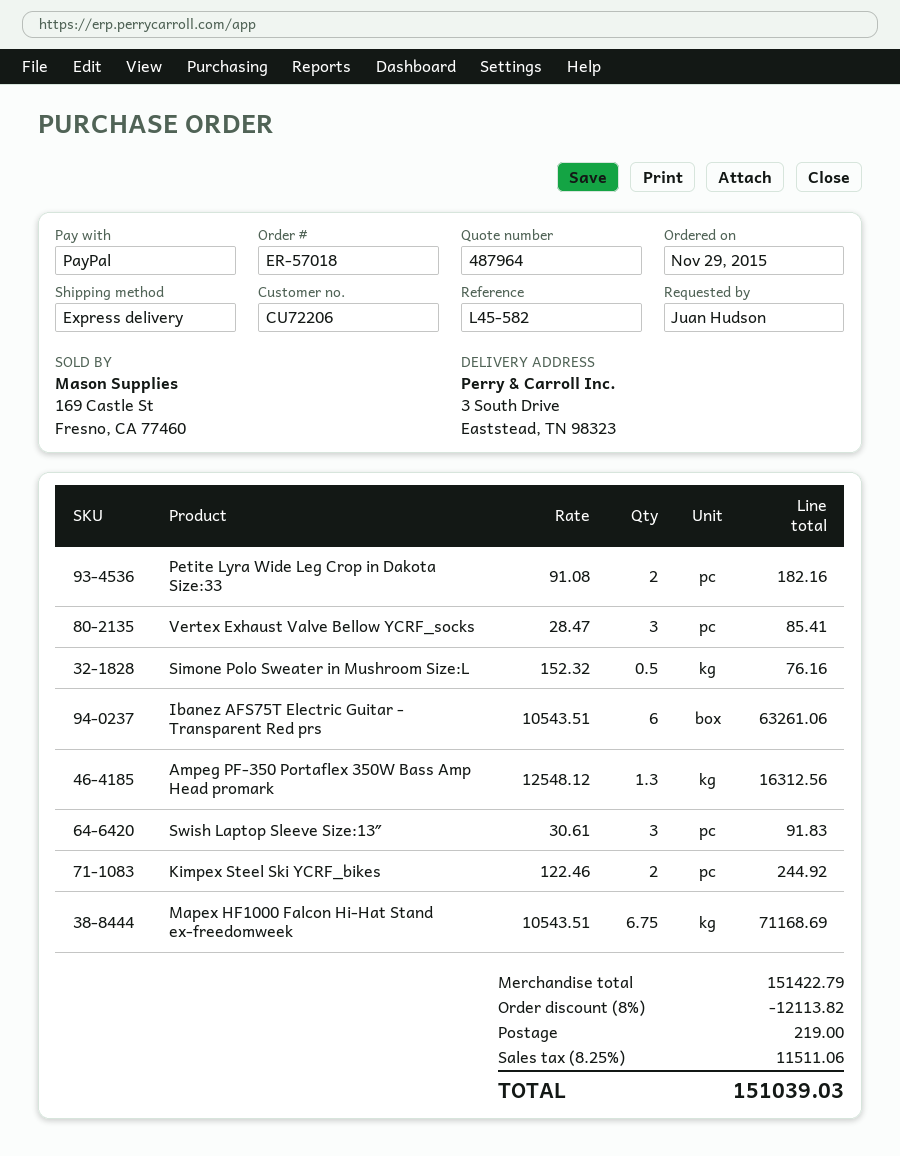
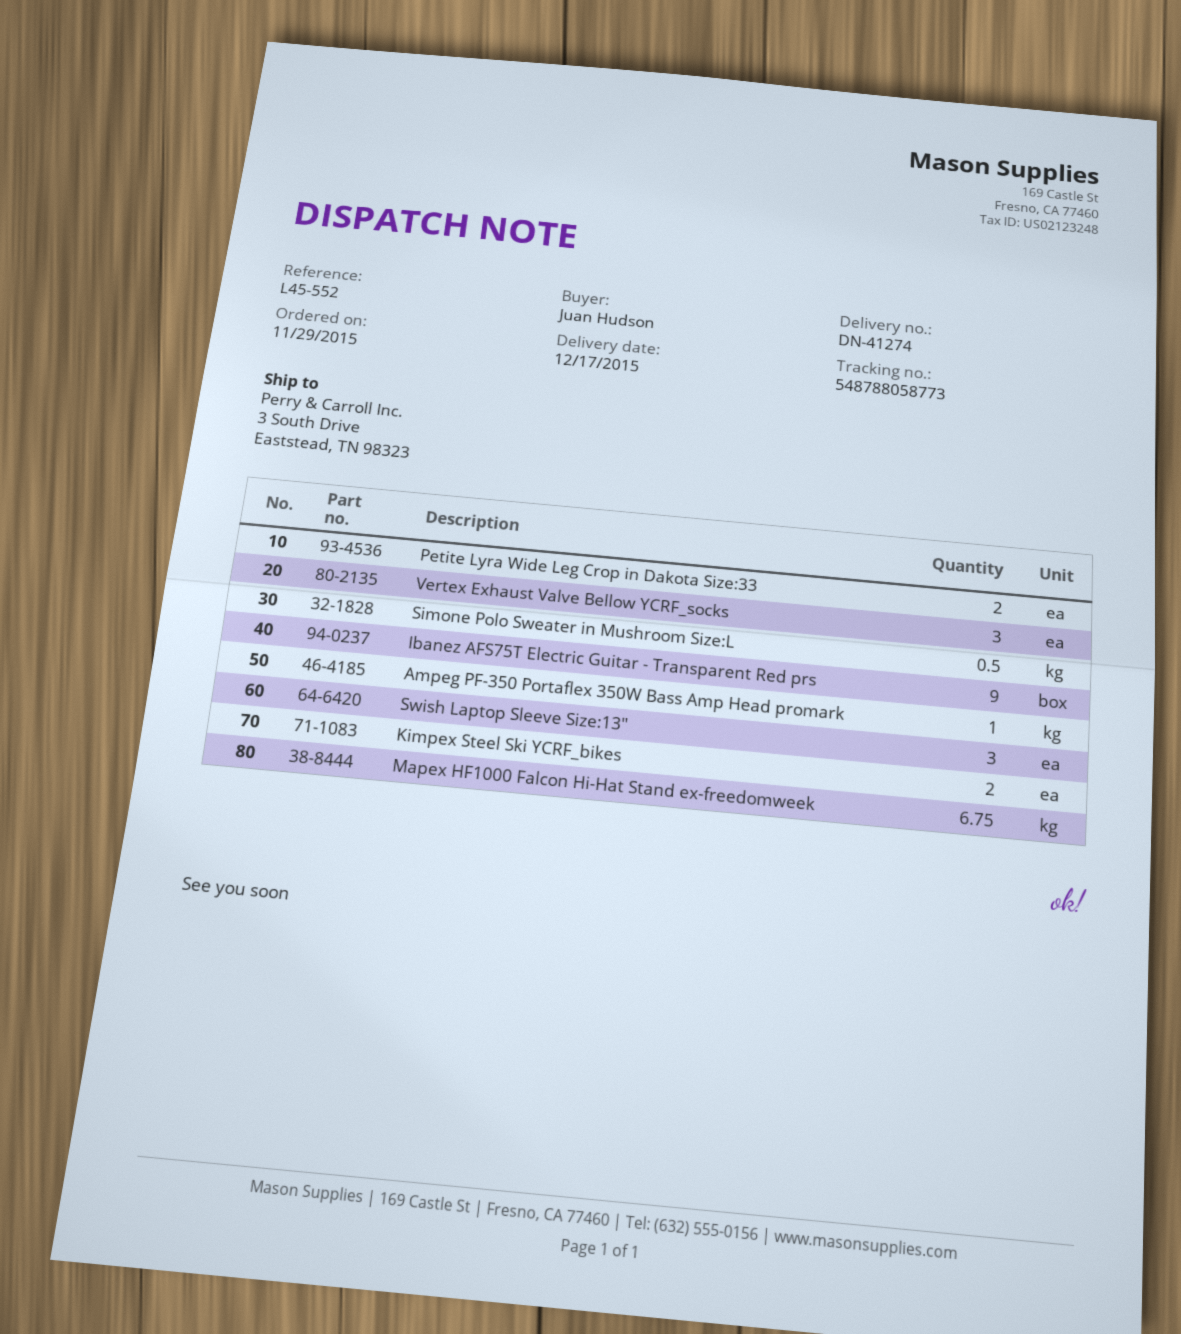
reference: L45-582 -> L45-552
Ibanez AFS75T Electric Guitar - Transparent Red prs: 6 -> 9
Ampeg PF-350 Portaflex 350W Bass Amp Head promark: 1.3 -> 1

